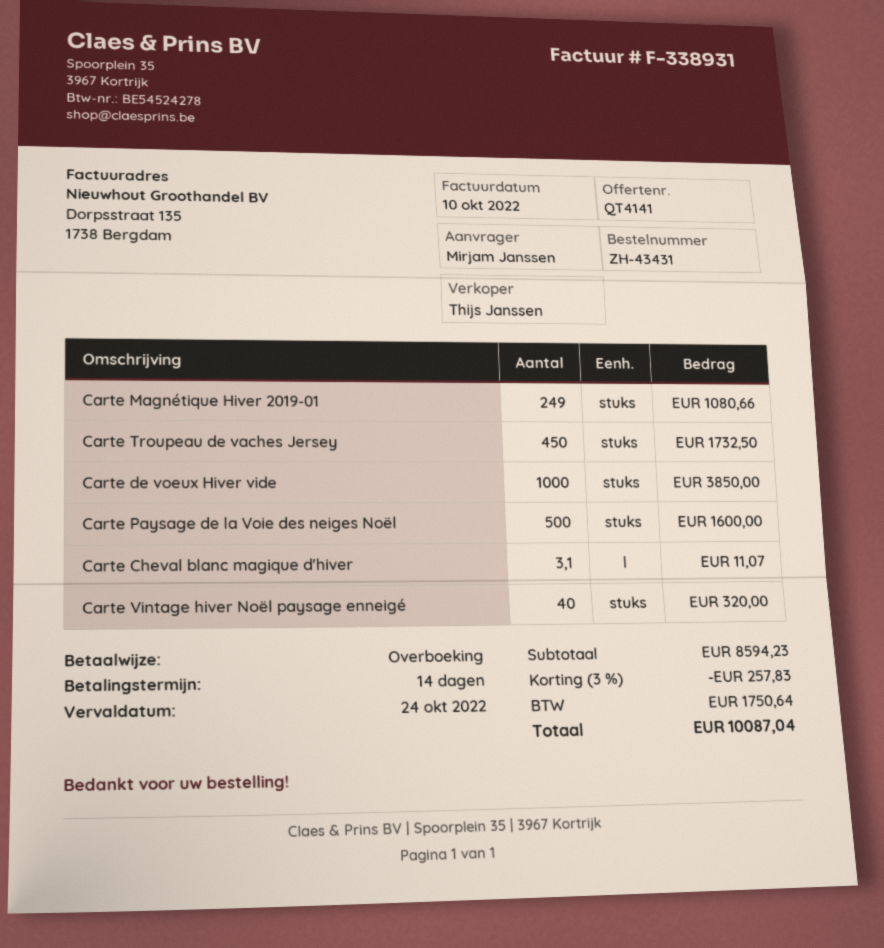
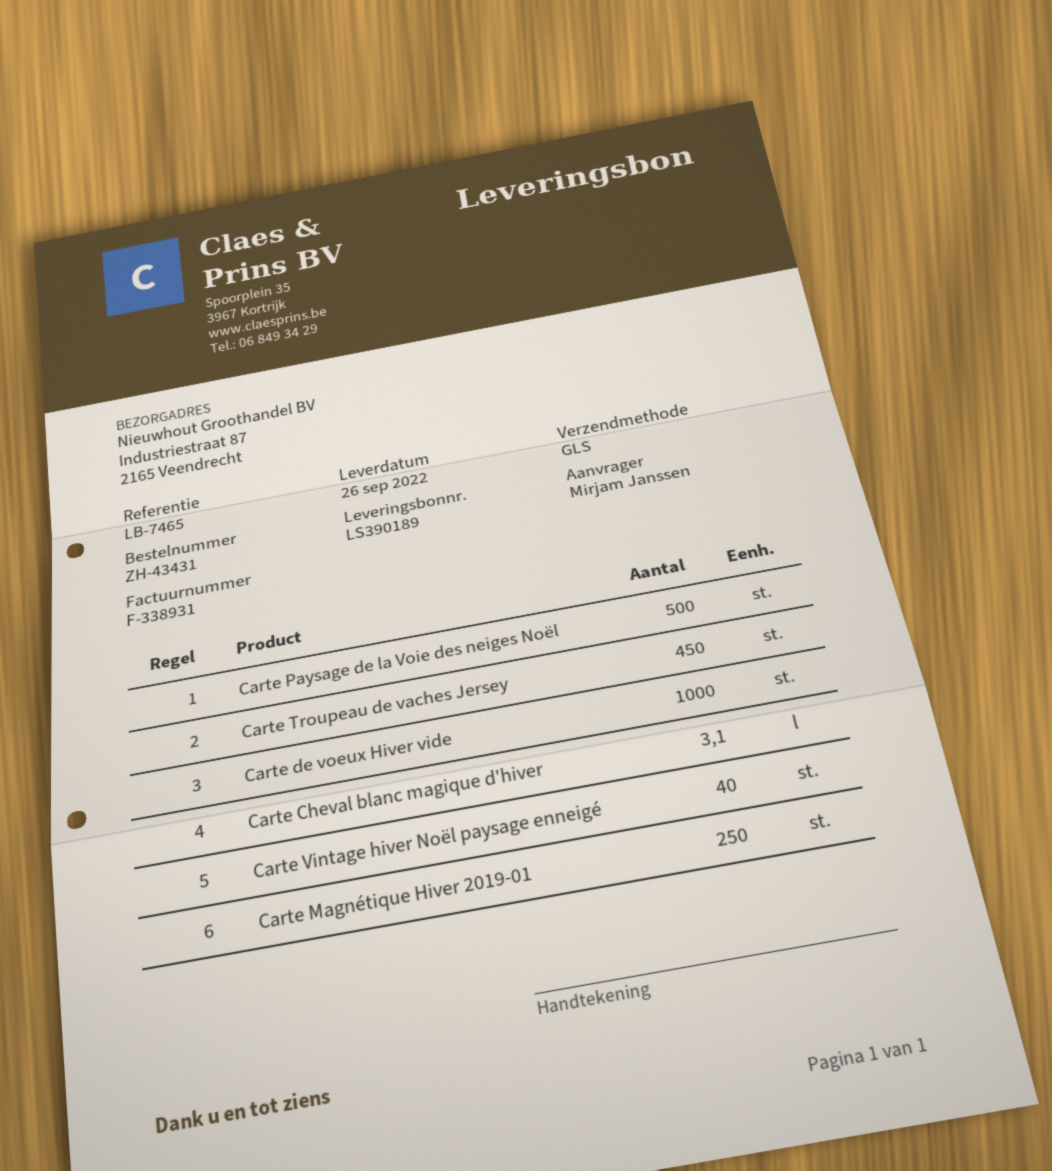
Carte Magnétique Hiver 2019-01: 249 -> 250

